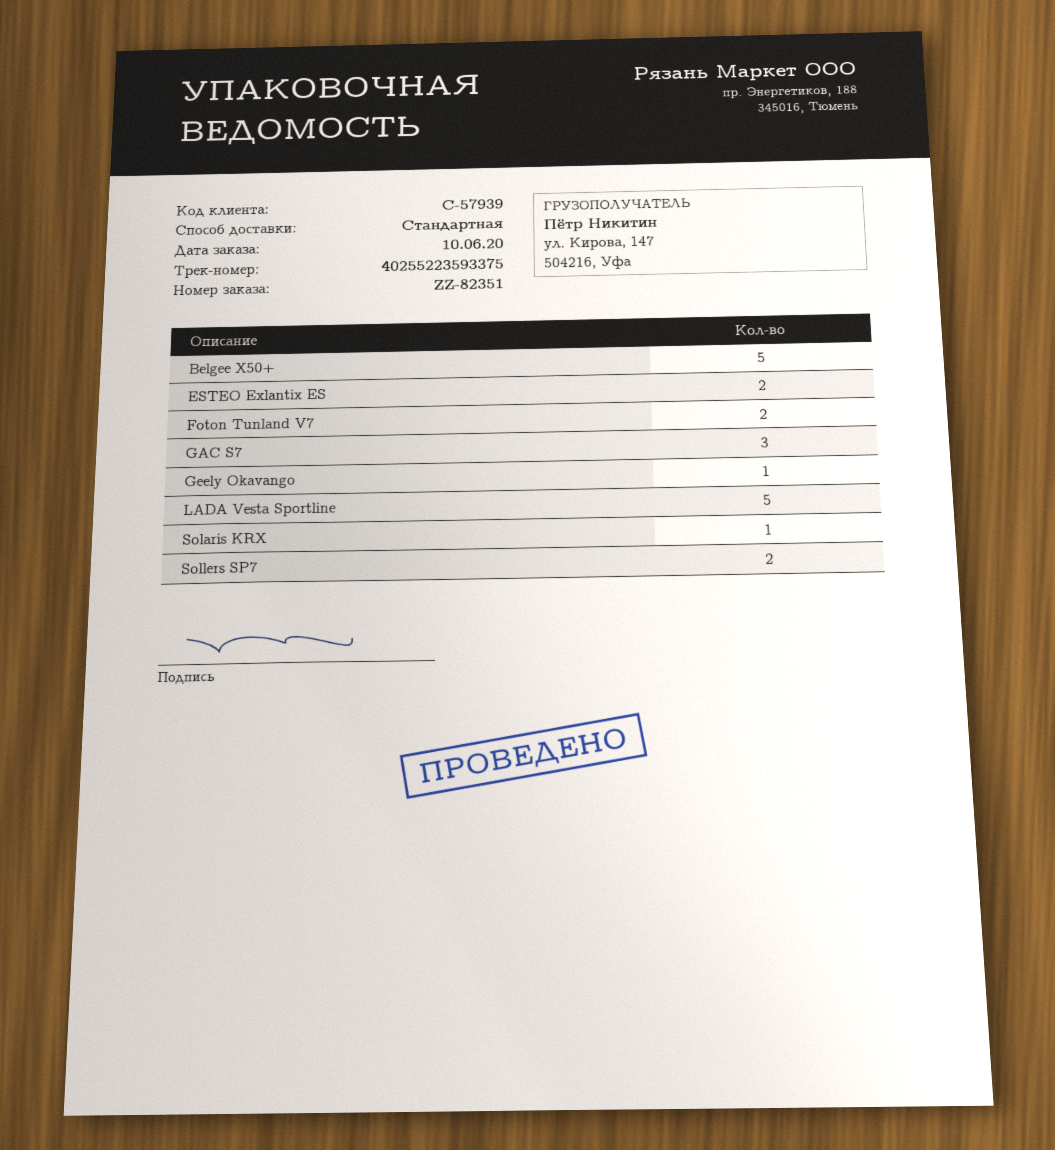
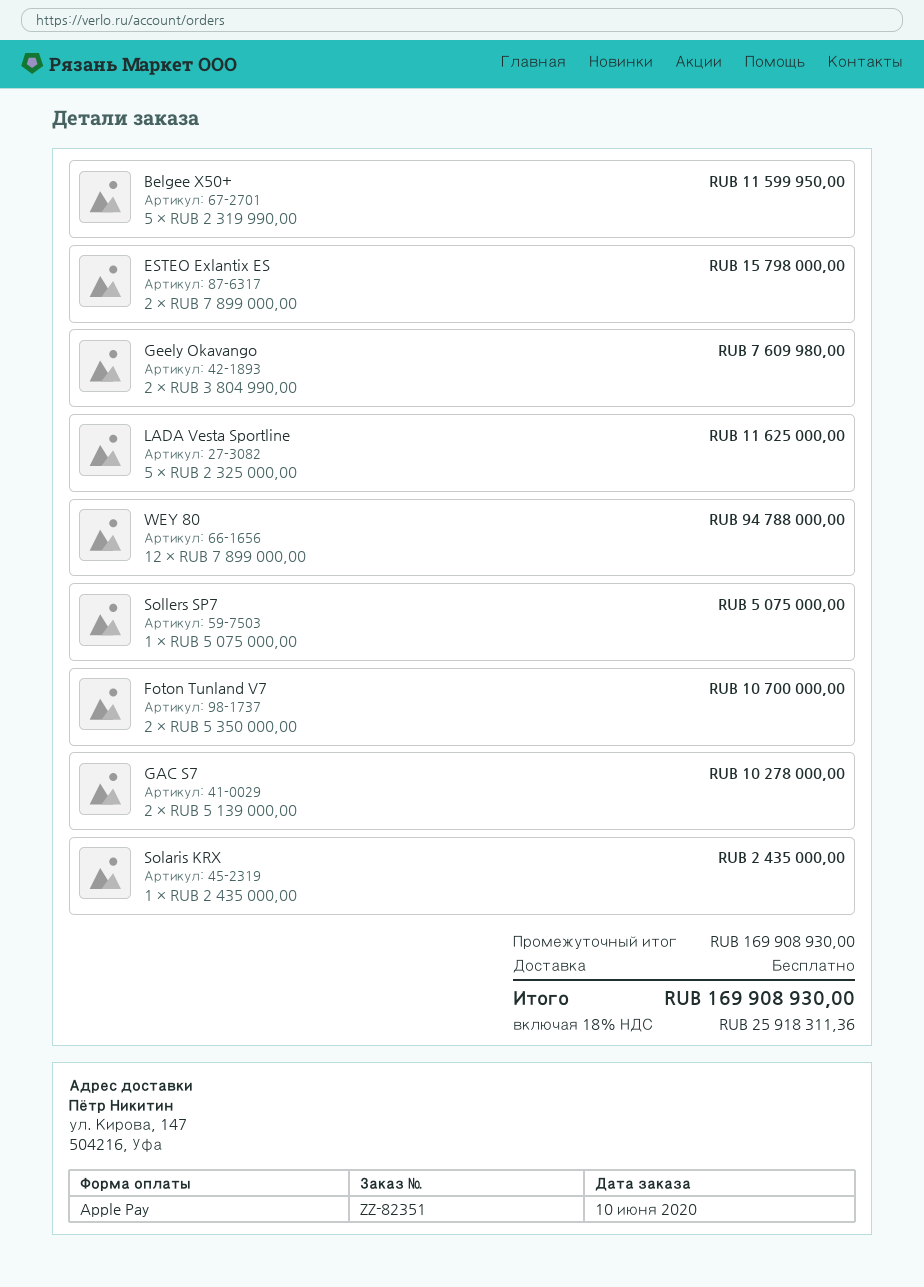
GAC S7: 3 -> 2
Geely Okavango: 1 -> 2
Sollers SP7: 2 -> 1
WEY 80: none -> 12

